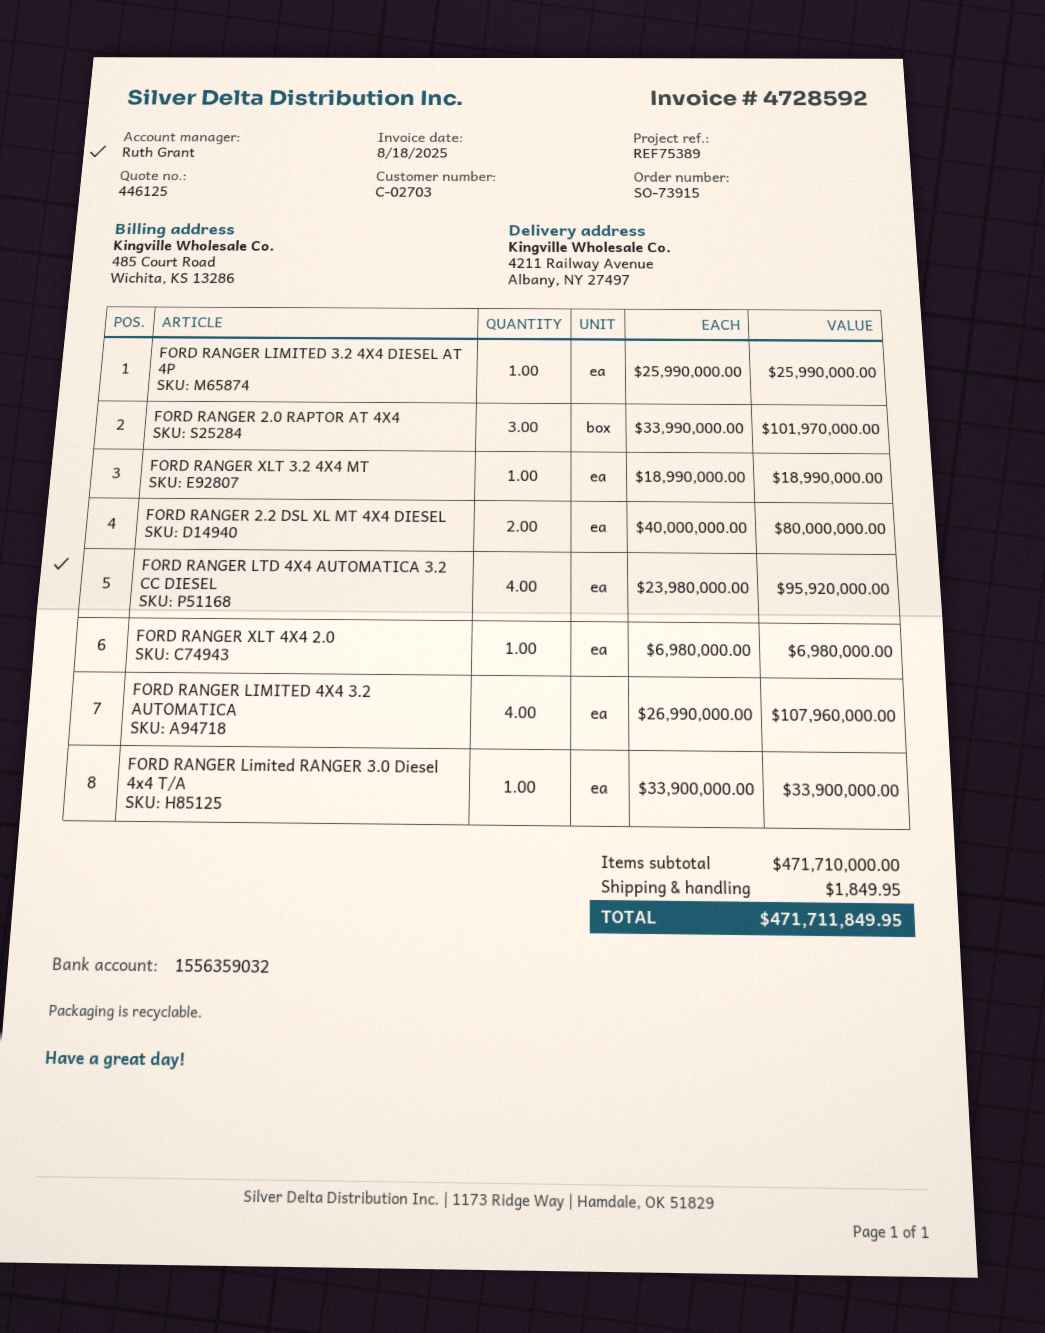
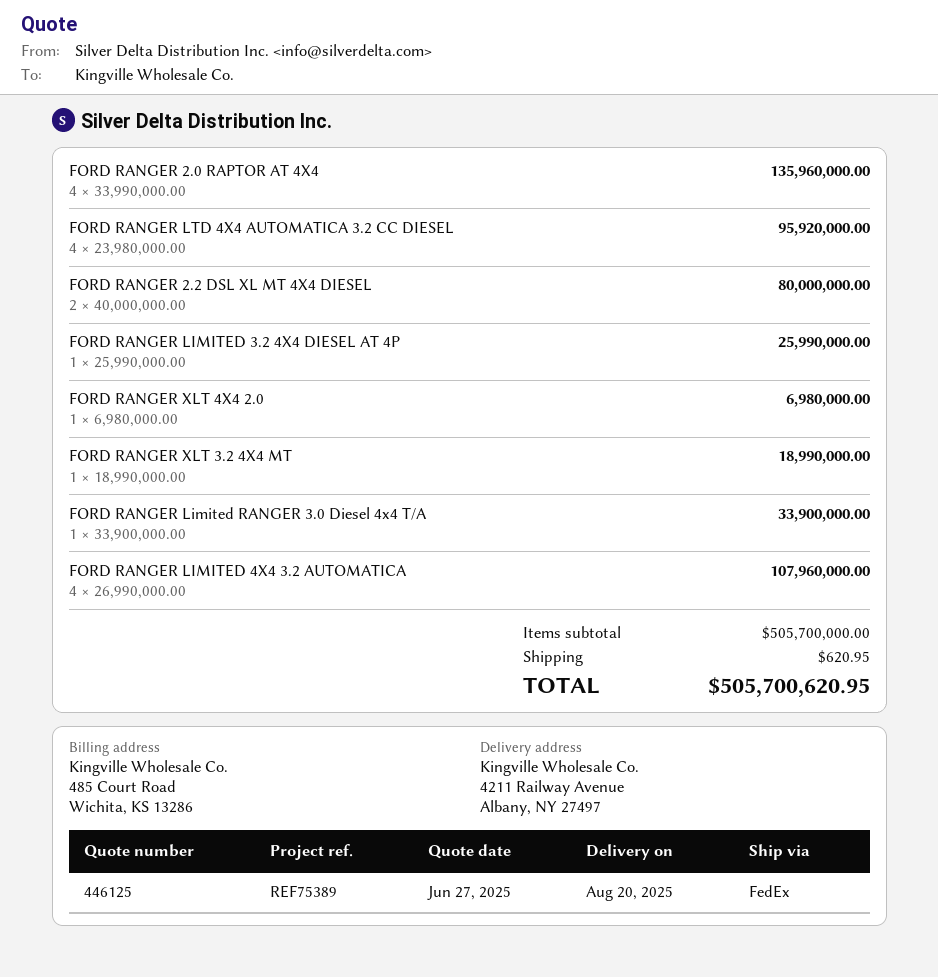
FORD RANGER 2.0 RAPTOR AT 4X4: 3 x 33990000.00 = 101970000.00 -> 4 x 33990000.00 = 135960000.00
subtotal: 471710000.00 -> 505700000.00
shipping: 1849.95 -> 620.95
total: 471711849.95 -> 505700620.95

